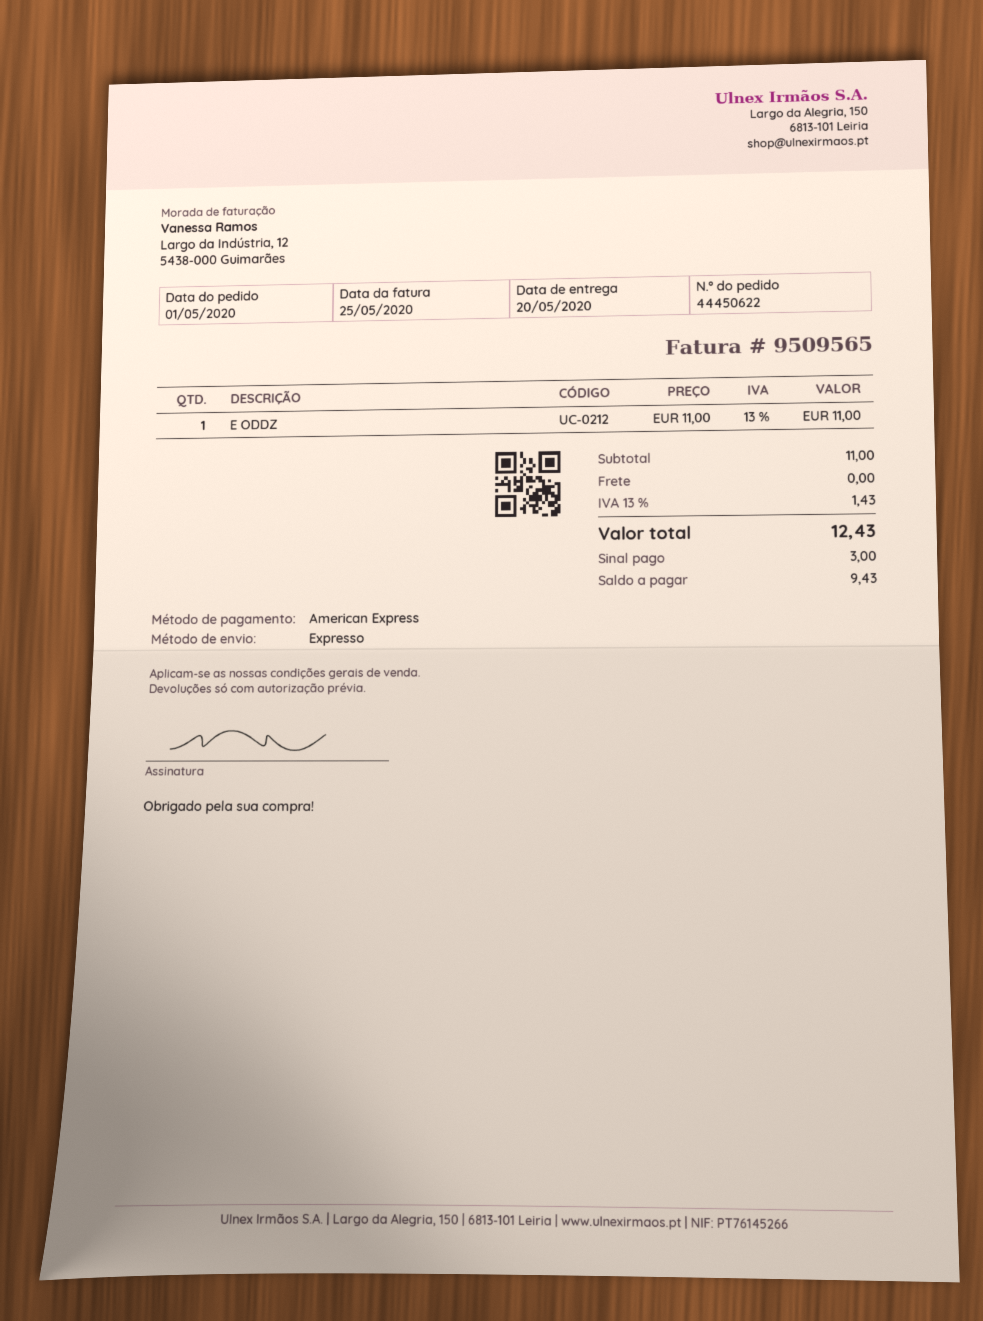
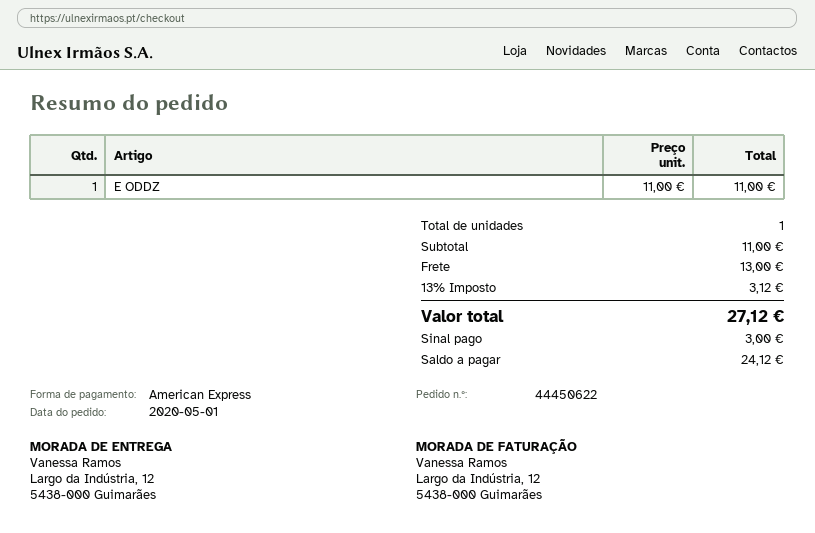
shipping: 0.00 -> 13.00
tax: 13% = 1.43 -> 13% = 3.12
total: 12.43 -> 27.12
balance: 9.43 -> 24.12

